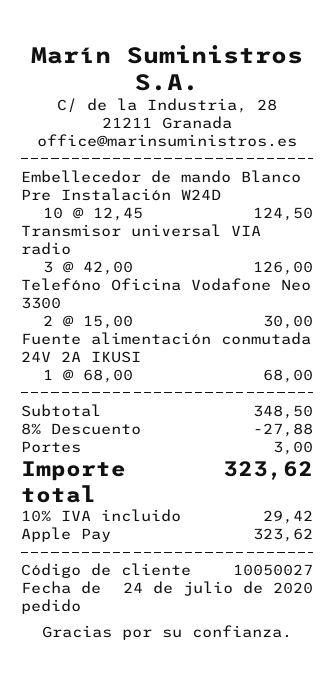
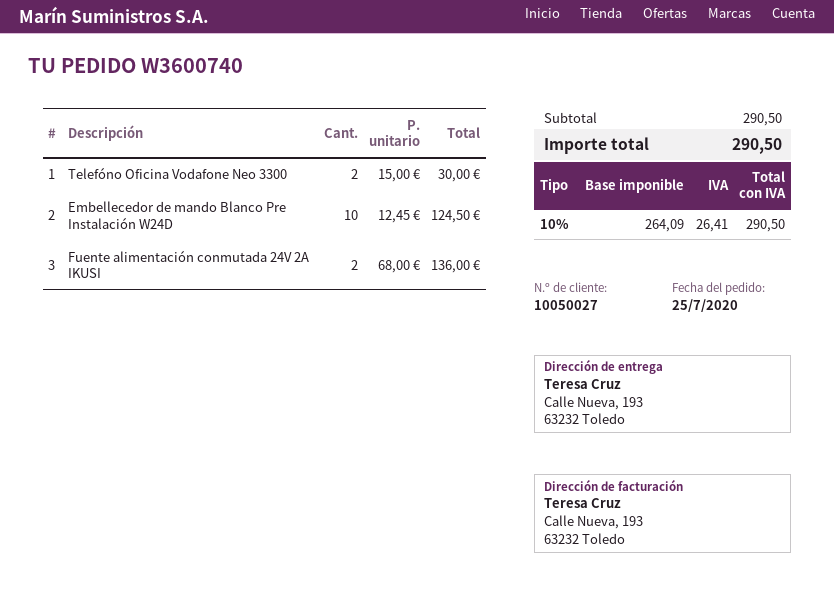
order date: 2020-07-24 -> 2020-07-25
Transmisor universal VIA radio: 3 x 42.00 = 126.00 -> none
Fuente alimentación conmutada 24V 2A IKUSI: 1 x 68.00 = 68.00 -> 2 x 68.00 = 136.00
subtotal: 348.50 -> 290.50
discount: 8% = 27.88 -> none
shipping: 3.00 -> none
tax: 10% = 29.42 -> 10% = 26.41
total: 323.62 -> 290.50

